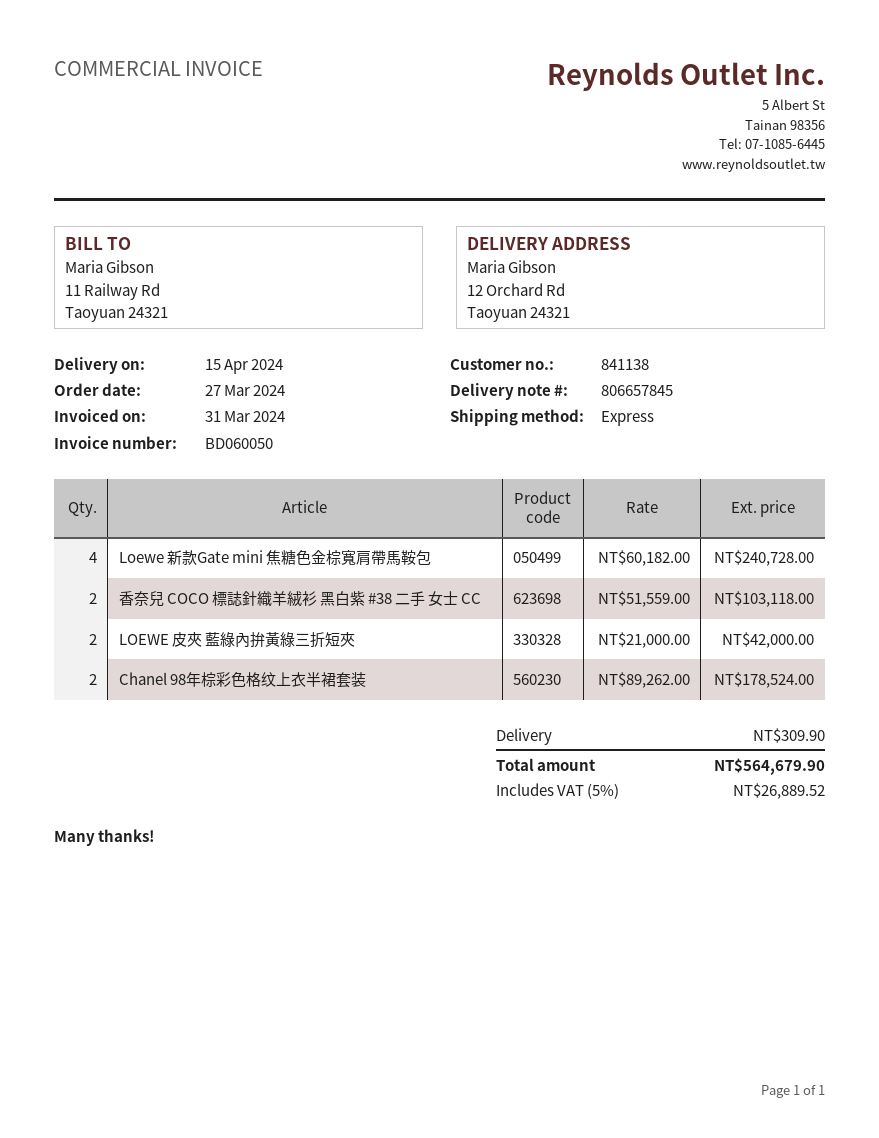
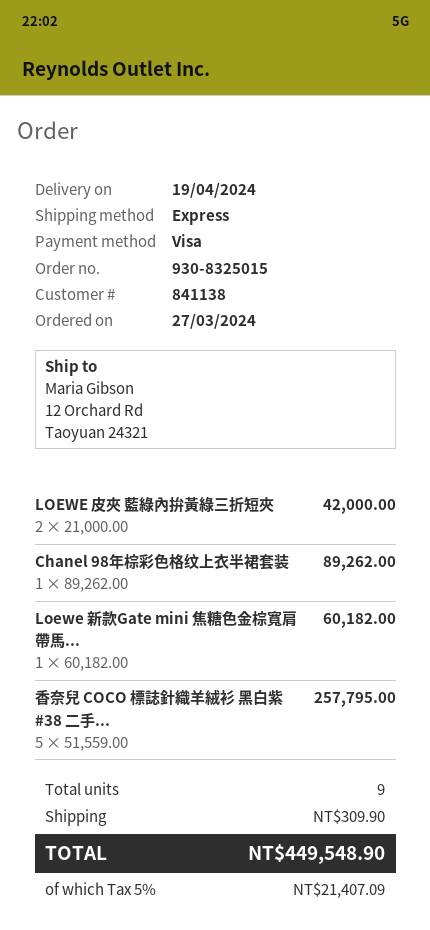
delivery date: 2024-04-15 -> 2024-04-19
Loewe 新款Gate mini 焦糖色金棕寬肩帶馬鞍包: 4 x 60182.00 = 240728.00 -> 1 x 60182.00 = 60182.00
香奈兒 COCO 標誌針織羊絨衫 黑白紫 #38 二手 女士 CC: 2 x 51559.00 = 103118.00 -> 5 x 51559.00 = 257795.00
Chanel 98年棕彩色格纹上衣半裙套装: 2 x 89262.00 = 178524.00 -> 1 x 89262.00 = 89262.00
tax: 5% = 26889.52 -> 5% = 21407.09
total: 564679.90 -> 449548.90

